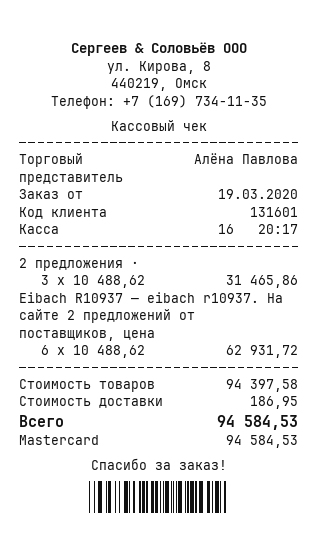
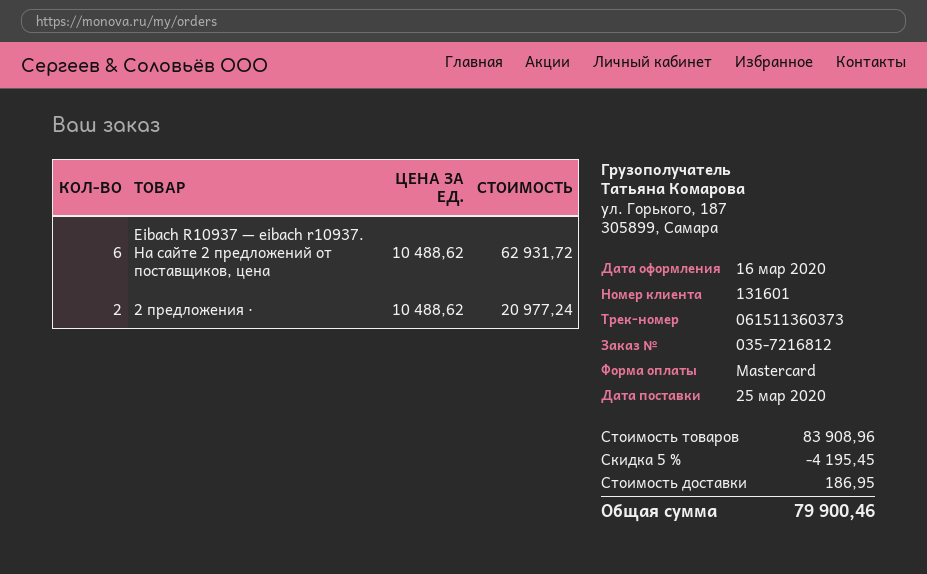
order date: 2020-03-19 -> 2020-03-16
2 предложения ·: 3 x 10488.62 = 31465.86 -> 2 x 10488.62 = 20977.24
subtotal: 94397.58 -> 83908.96
discount: none -> 5% = 4195.45
total: 94584.53 -> 79900.46

